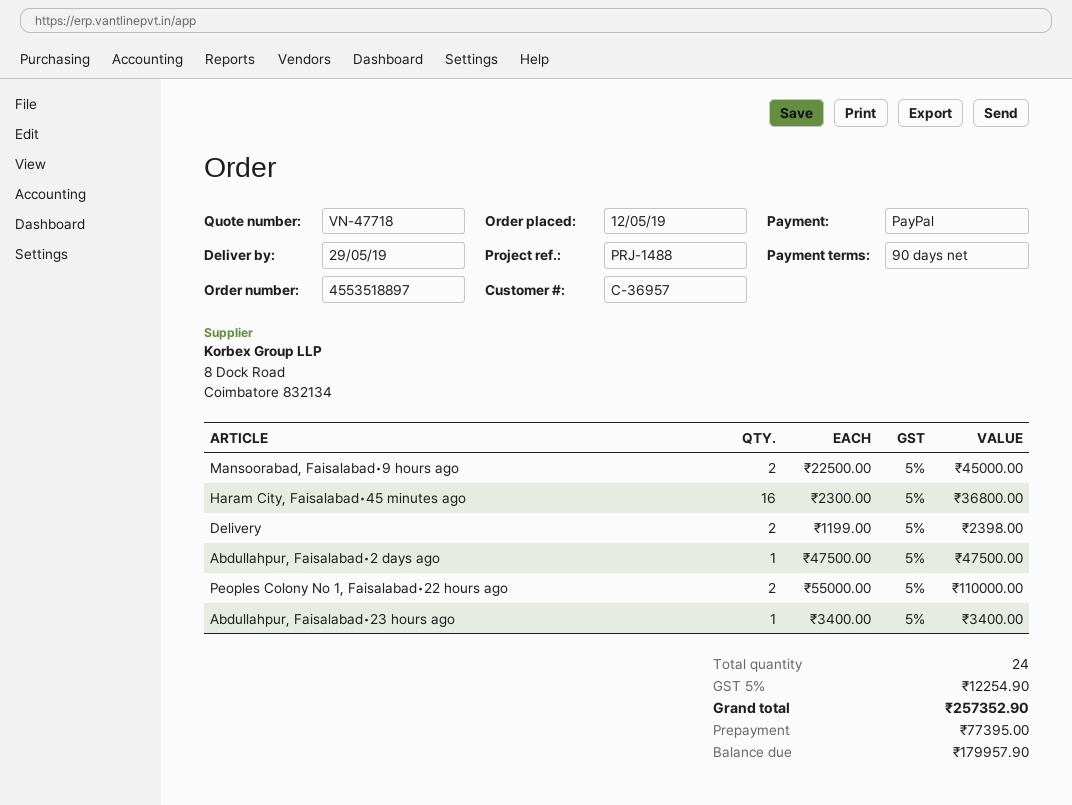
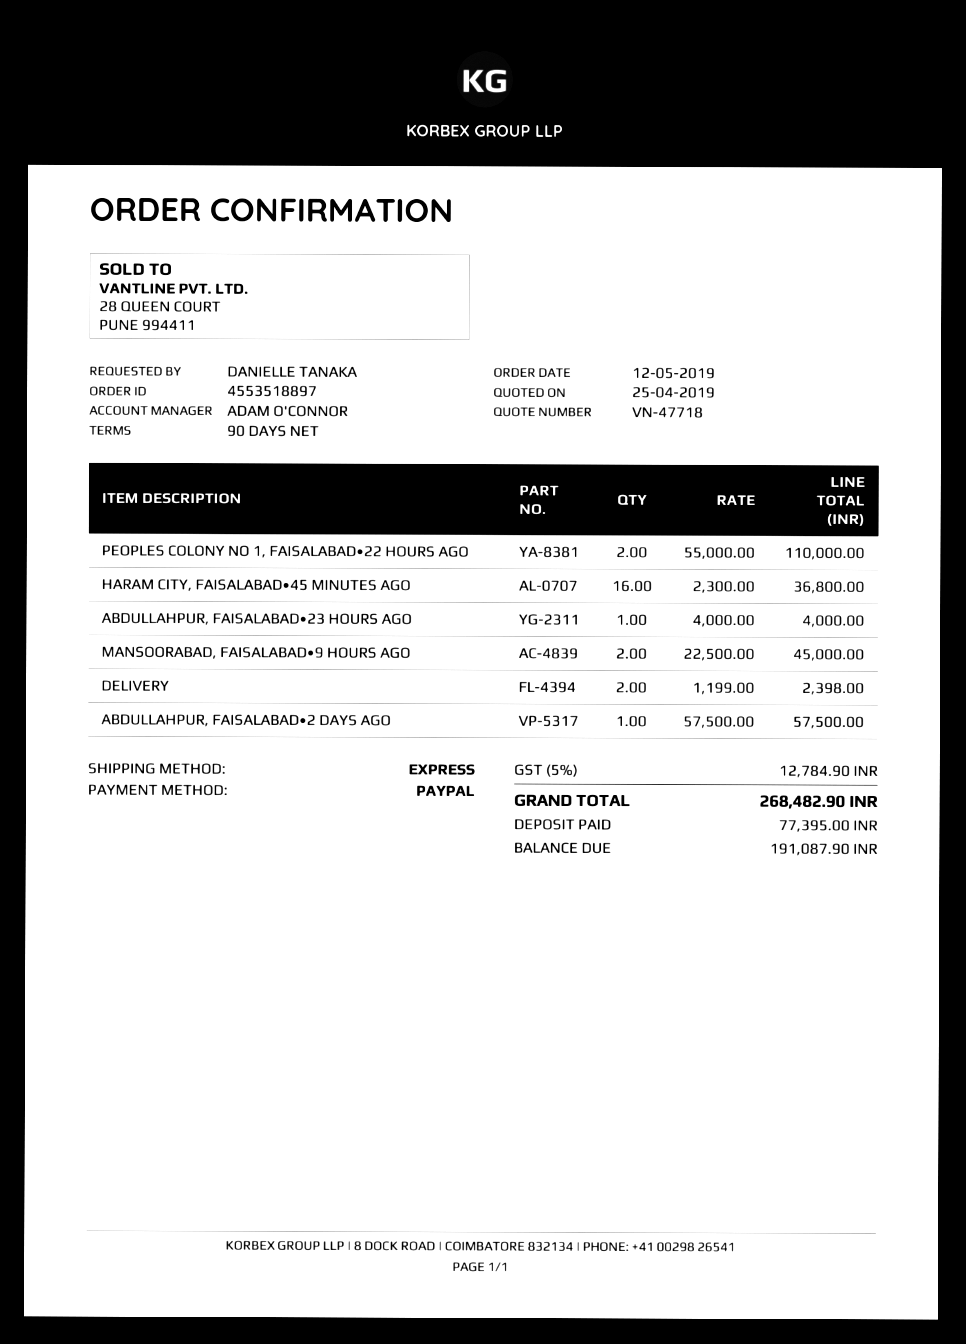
Abdullahpur, Faisalabad•2 days ago: 1 x 47500.00 = 47500.00 -> 1 x 57500.00 = 57500.00
Abdullahpur, Faisalabad•23 hours ago: 1 x 3400.00 = 3400.00 -> 1 x 4000.00 = 4000.00
tax: 5% = 12254.90 -> 5% = 12784.90
total: 257352.90 -> 268482.90
balance: 179957.90 -> 191087.90

